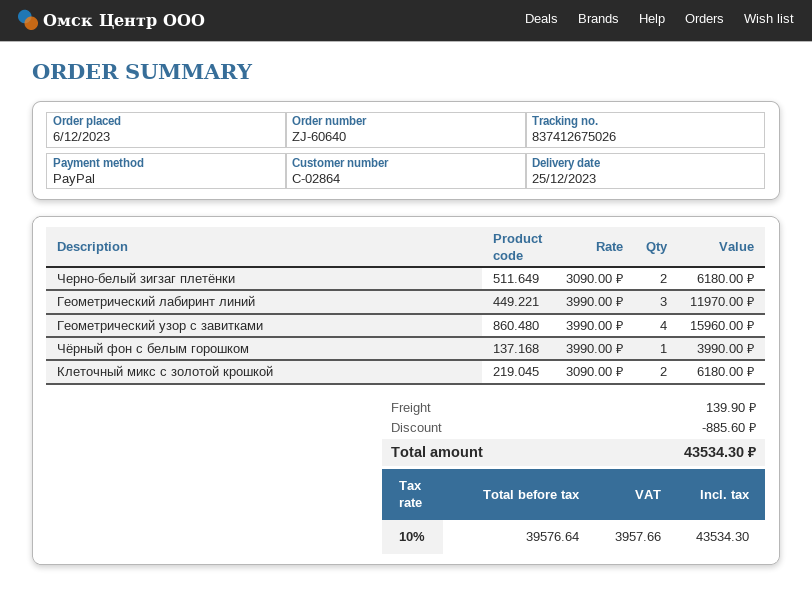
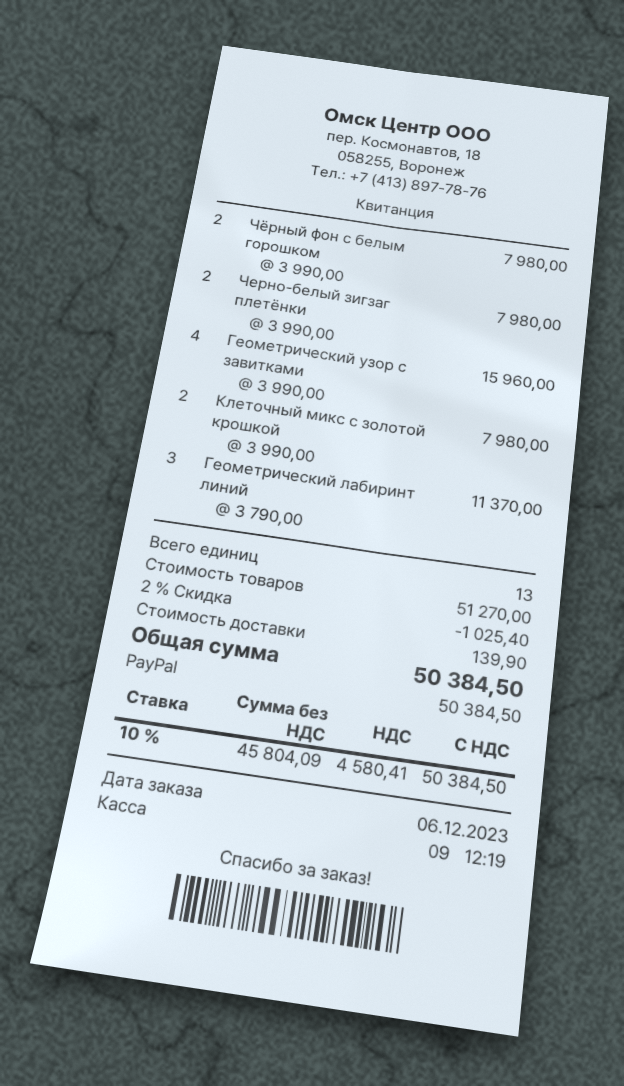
Черно-белый зигзаг плетёнки: 2 x 3090.00 = 6180.00 -> 2 x 3990.00 = 7980.00
Геометрический лабиринт линий: 3 x 3990.00 = 11970.00 -> 3 x 3790.00 = 11370.00
Чёрный фон с белым горошком: 1 x 3990.00 = 3990.00 -> 2 x 3990.00 = 7980.00
Клеточный микс с золотой крошкой: 2 x 3090.00 = 6180.00 -> 2 x 3990.00 = 7980.00
discount: 885.60 -> 1025.40
net: 39576.64 -> 45804.09
tax: 10% = 3957.66 -> 10% = 4580.41
total: 43534.30 -> 50384.50

